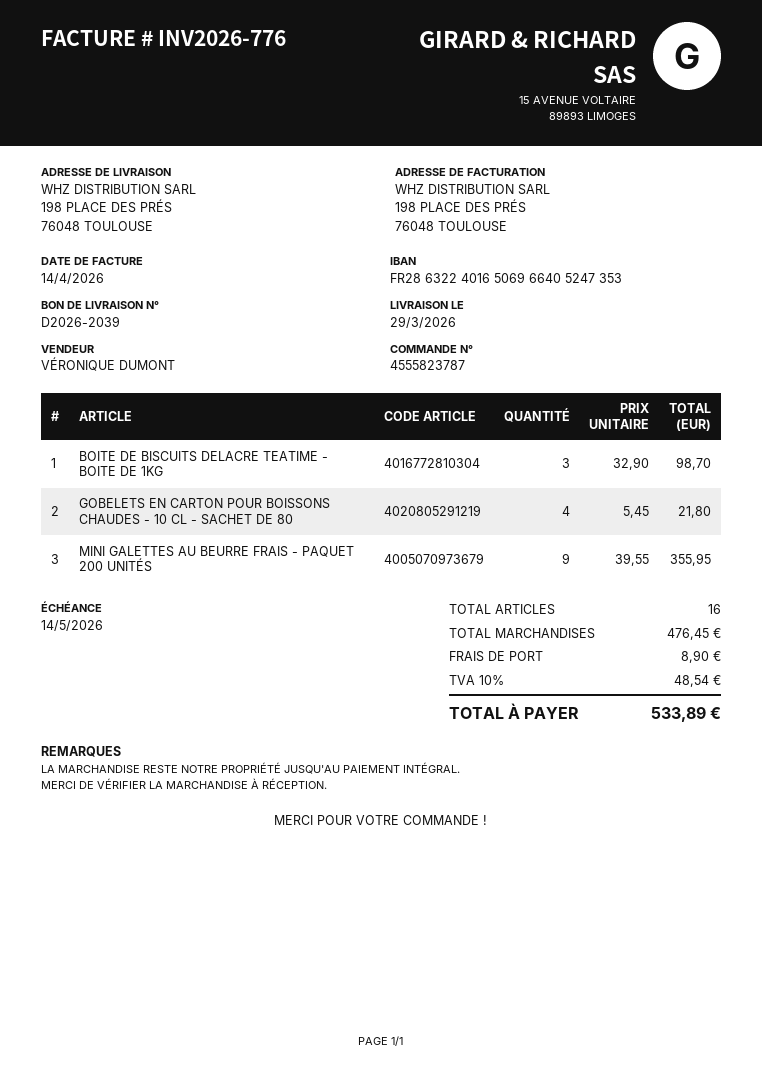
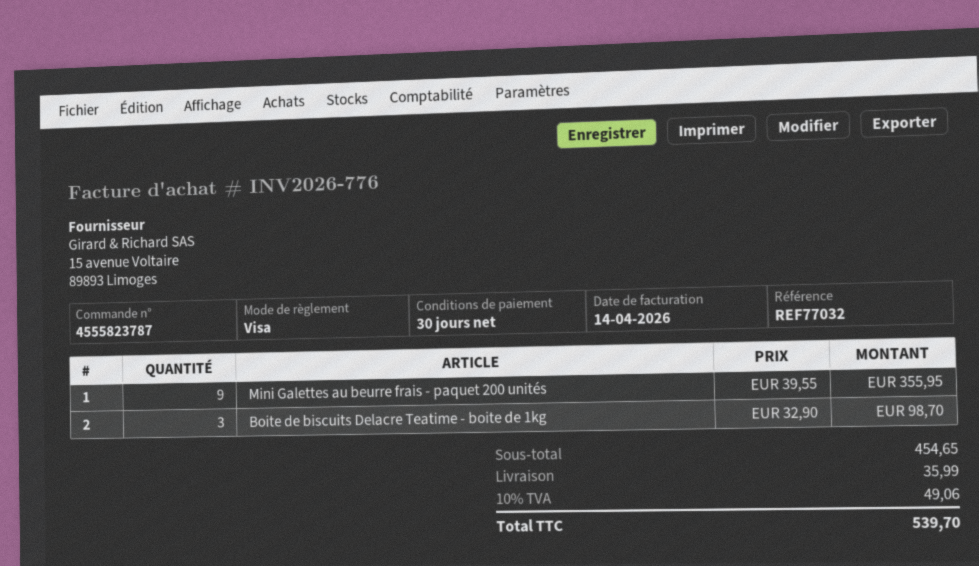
GOBELETS EN CARTON POUR BOISSONS CHAUDES - 10 CL - SACHET DE 80: 4 x 5.45 = 21.80 -> none
subtotal: 476.45 -> 454.65
shipping: 8.90 -> 35.99
tax: 10% = 48.54 -> 10% = 49.06
total: 533.89 -> 539.70

